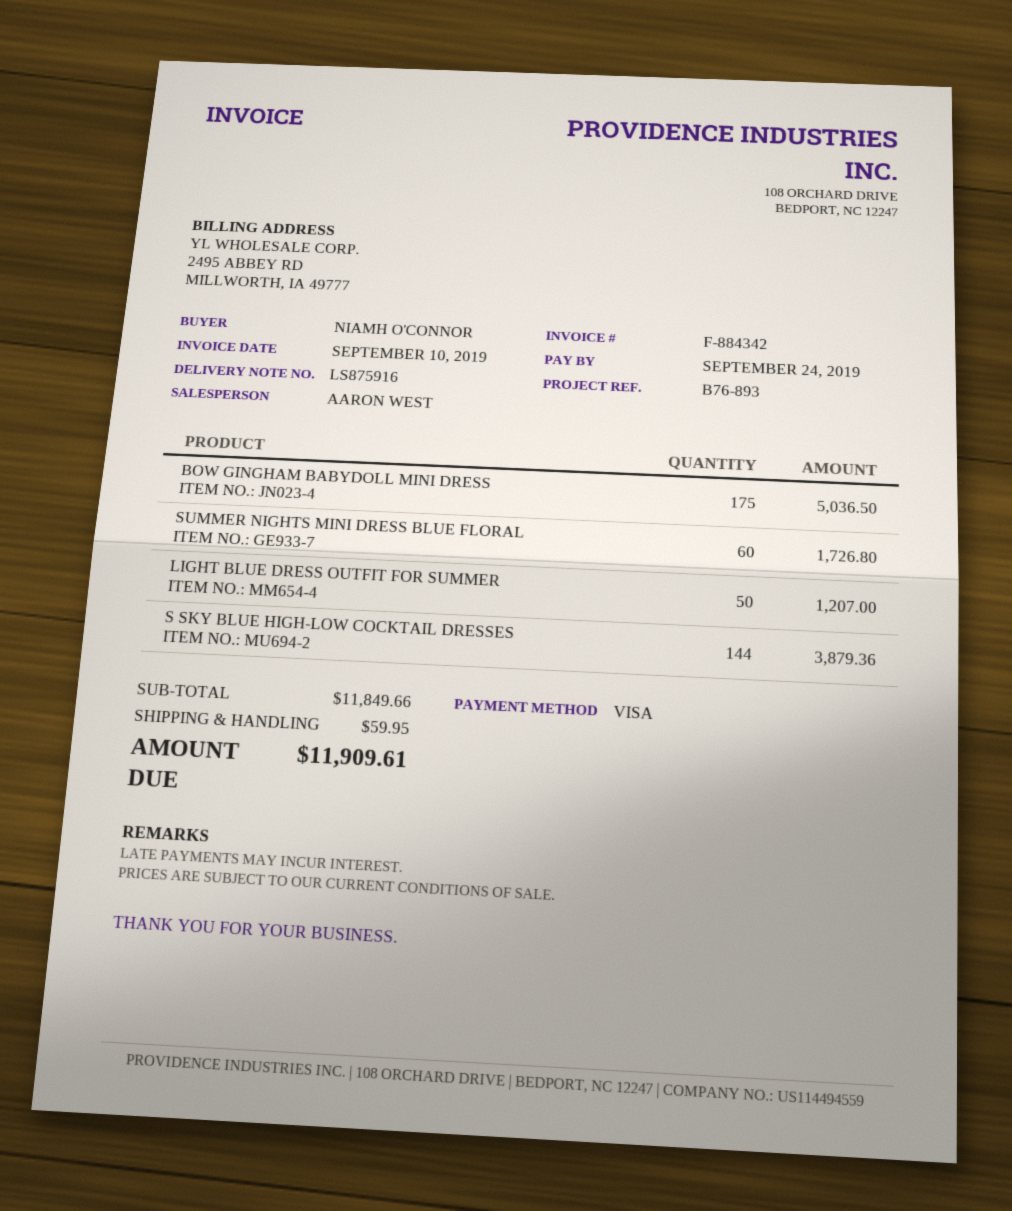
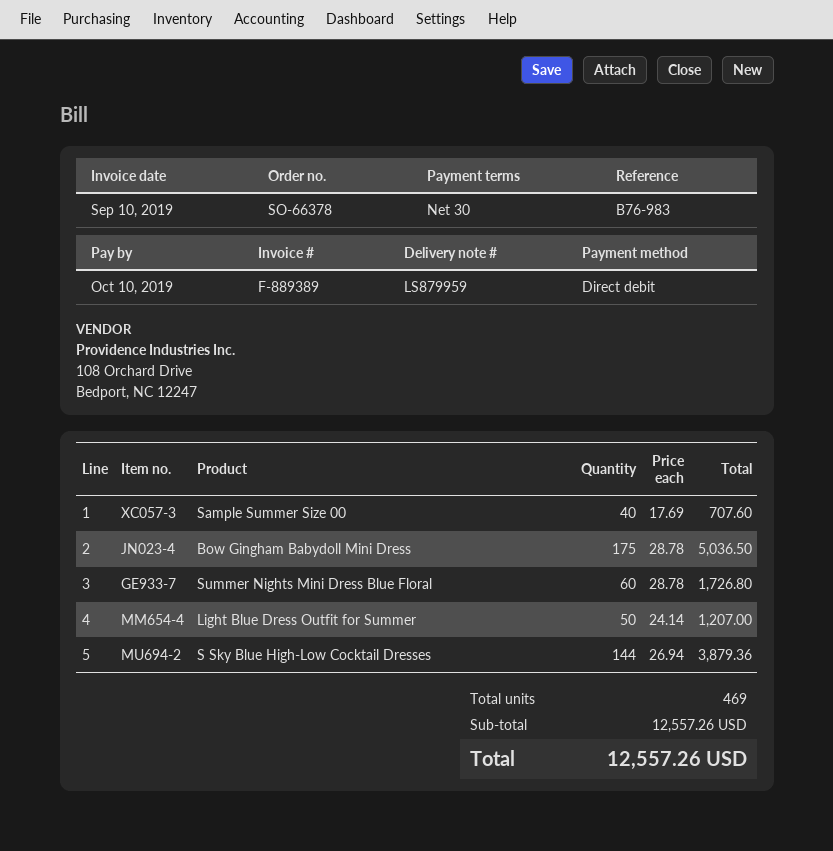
delivery note number: LS875916 -> LS879959
invoice number: F-884342 -> F-889389
due date: 2019-09-24 -> 2019-10-10
reference: B76-893 -> B76-983
payment method: Visa -> direct debit
Sample Summer Size 00: none -> 40 for 707.60
subtotal: 11849.66 -> 12557.26
shipping: 59.95 -> none
total: 11909.61 -> 12557.26

